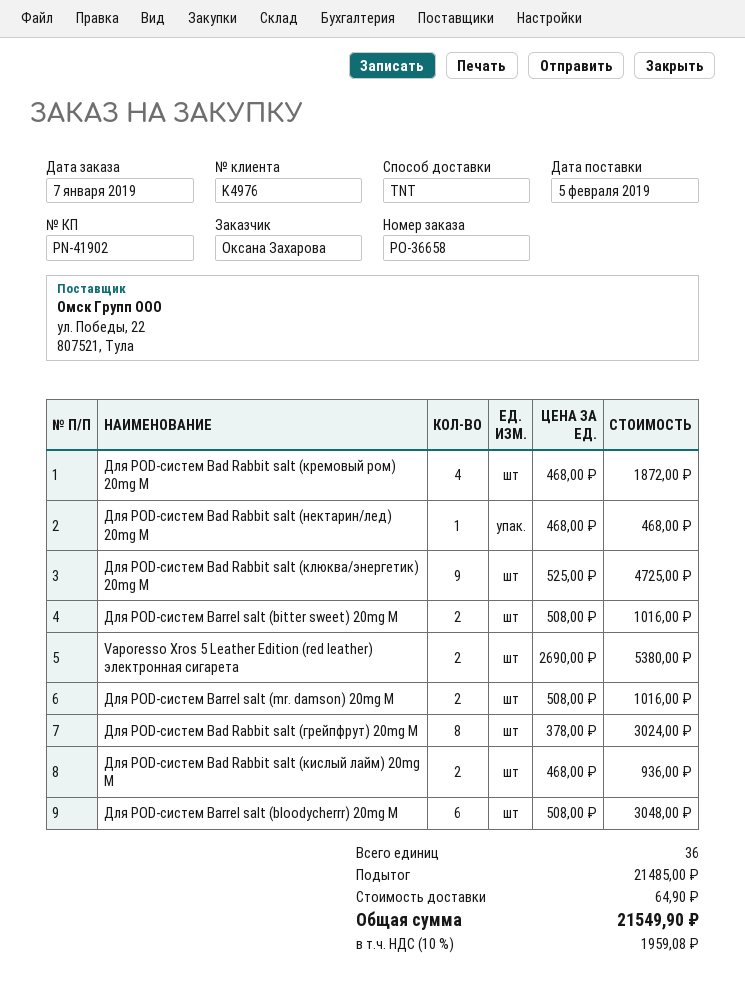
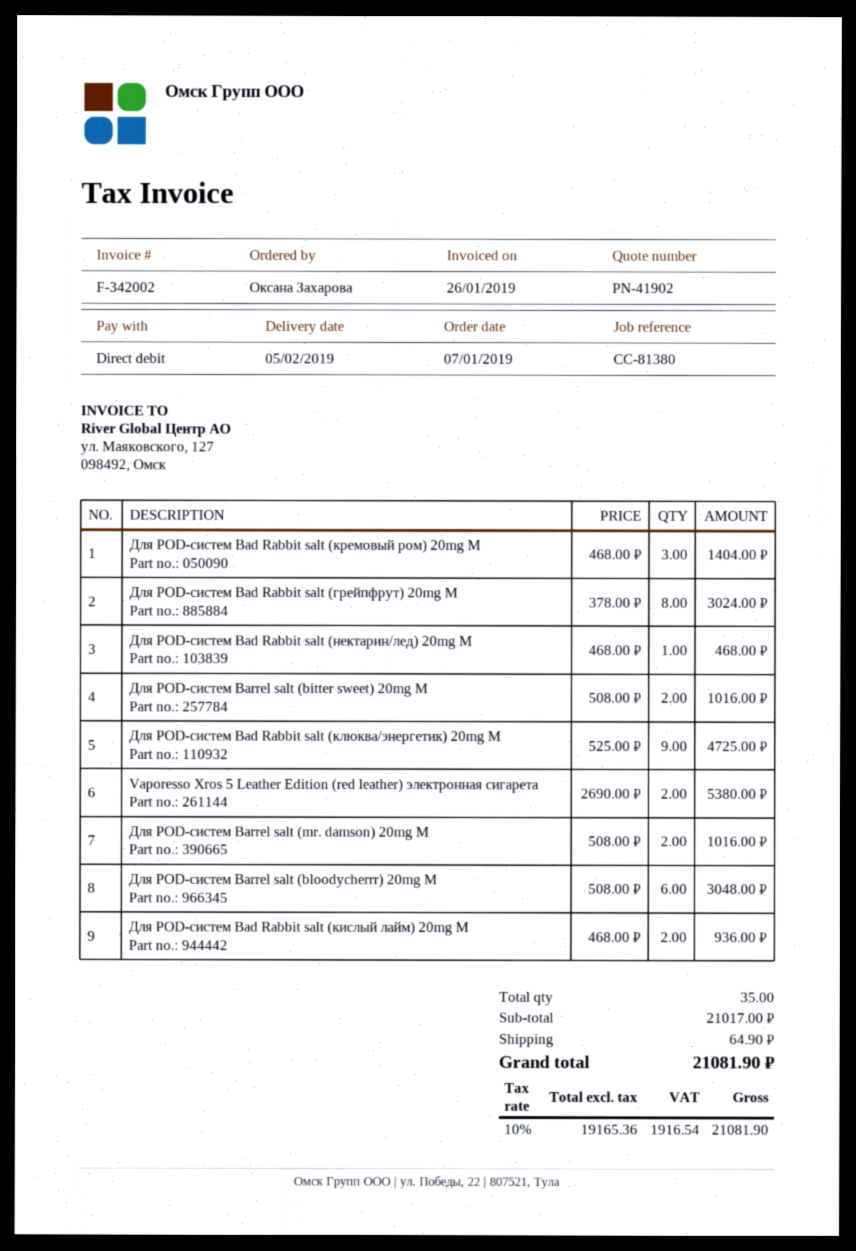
Для POD-систем Bad Rabbit salt (кремовый ром) 20mg M: 4 x 468.00 = 1872.00 -> 3 x 468.00 = 1404.00
total quantity: 36 -> 35
subtotal: 21485.00 -> 21017.00
tax: 10% = 1959.08 -> 10% = 1916.54
total: 21549.90 -> 21081.90

